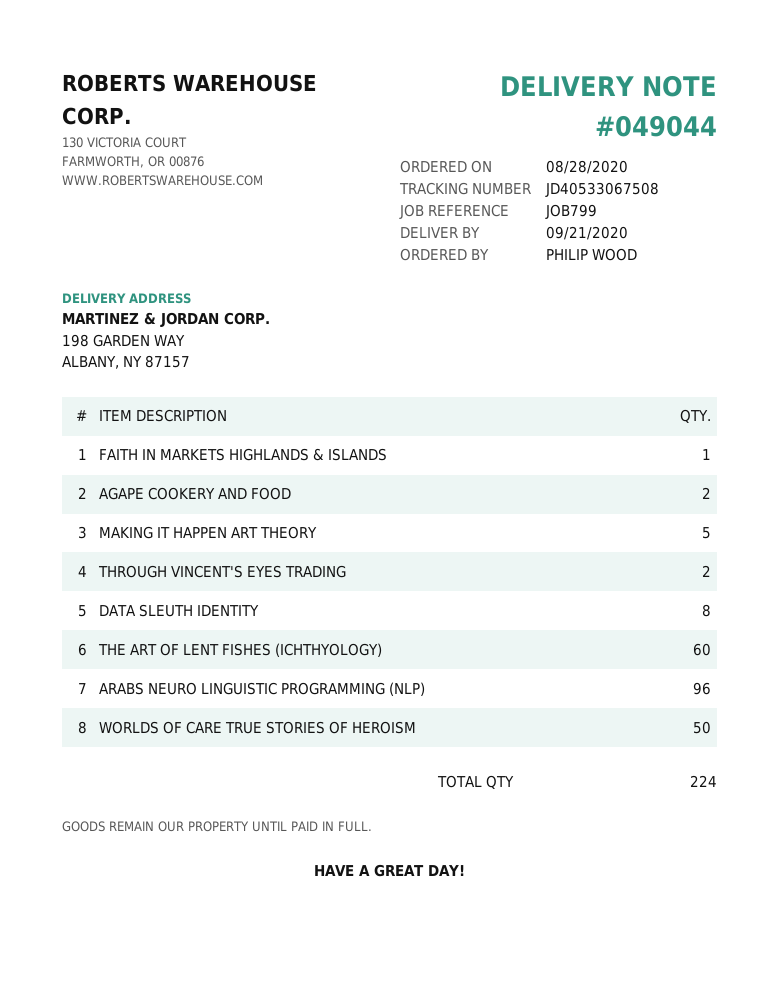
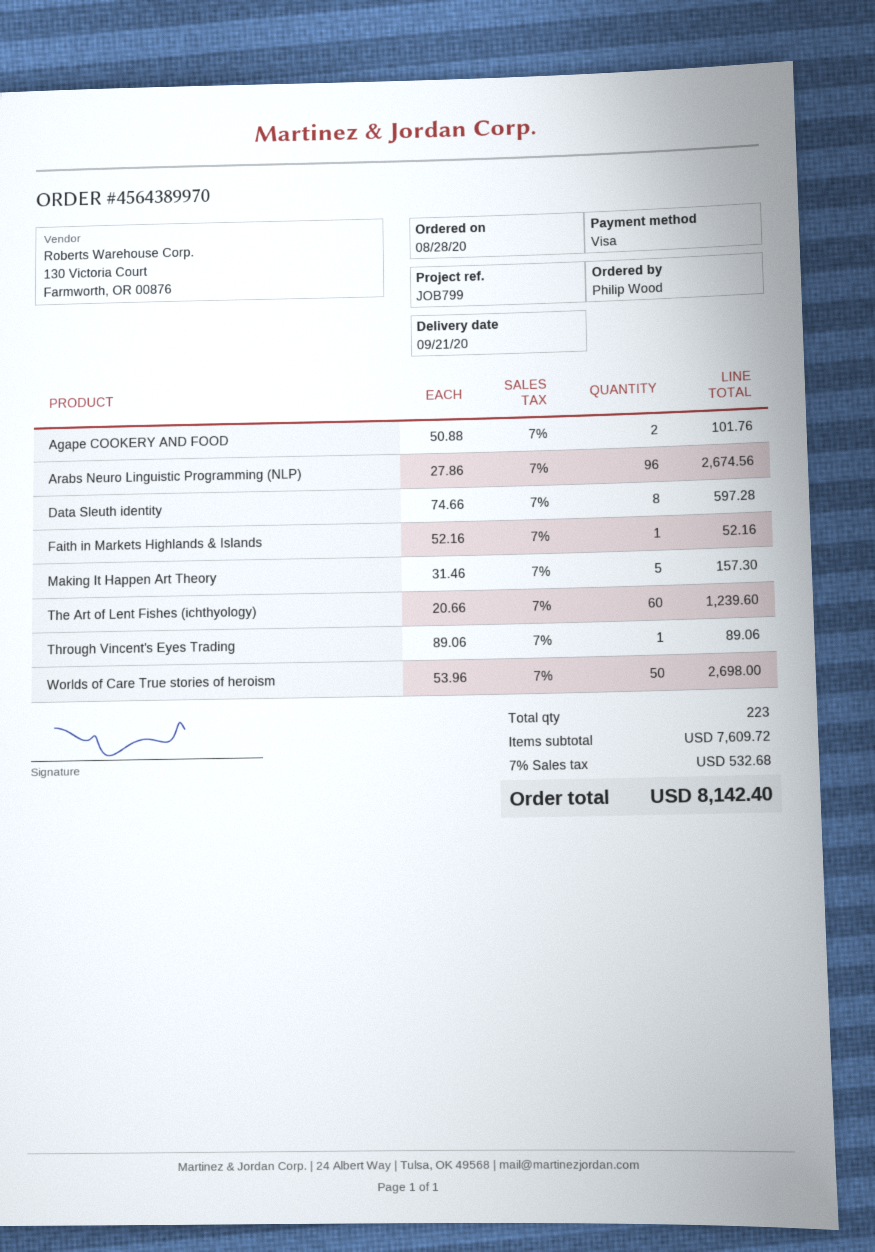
THROUGH VINCENT'S EYES TRADING: 2 -> 1
total quantity: 224 -> 223

